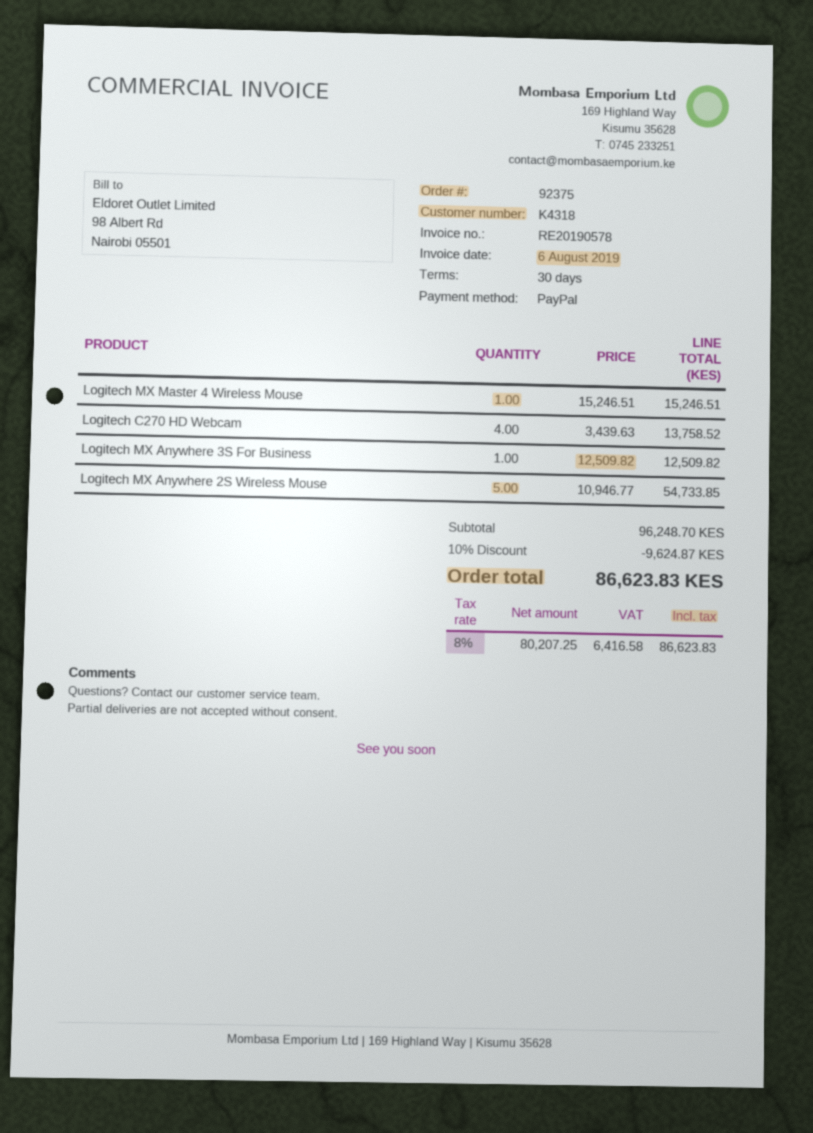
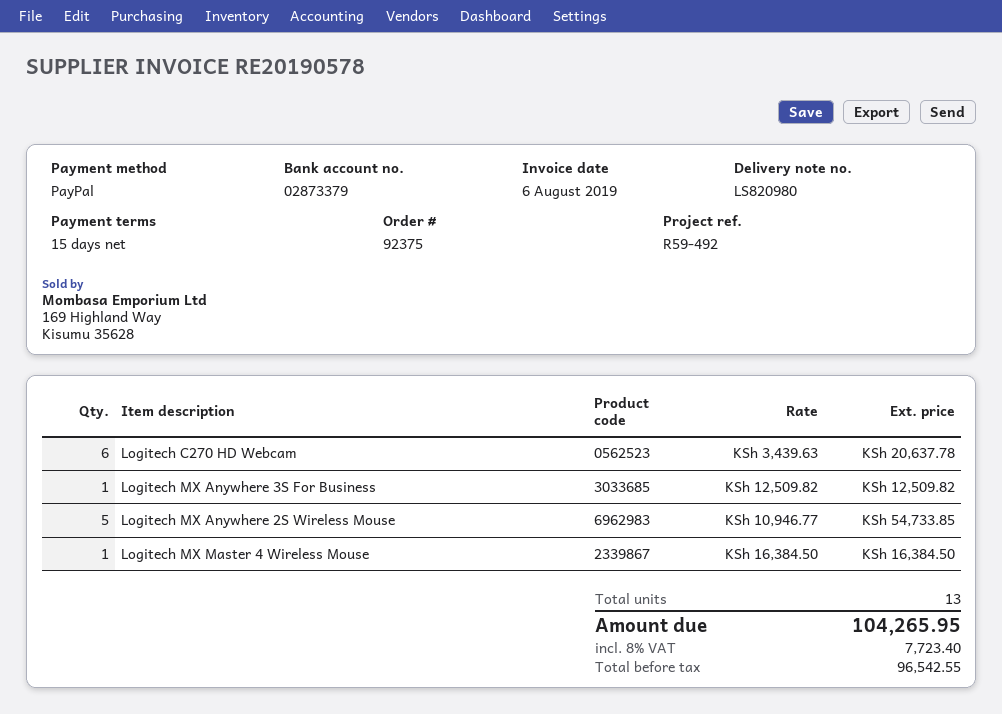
payment terms: 30 days -> 15 days
Logitech MX Master 4 Wireless Mouse: 1 x 15246.51 = 15246.51 -> 1 x 16384.50 = 16384.50
Logitech C270 HD Webcam: 4 x 3439.63 = 13758.52 -> 6 x 3439.63 = 20637.78
discount: 10% = 9624.87 -> none
net: 80207.25 -> 96542.55
tax: 8% = 6416.58 -> 8% = 7723.40
total: 86623.83 -> 104265.95

